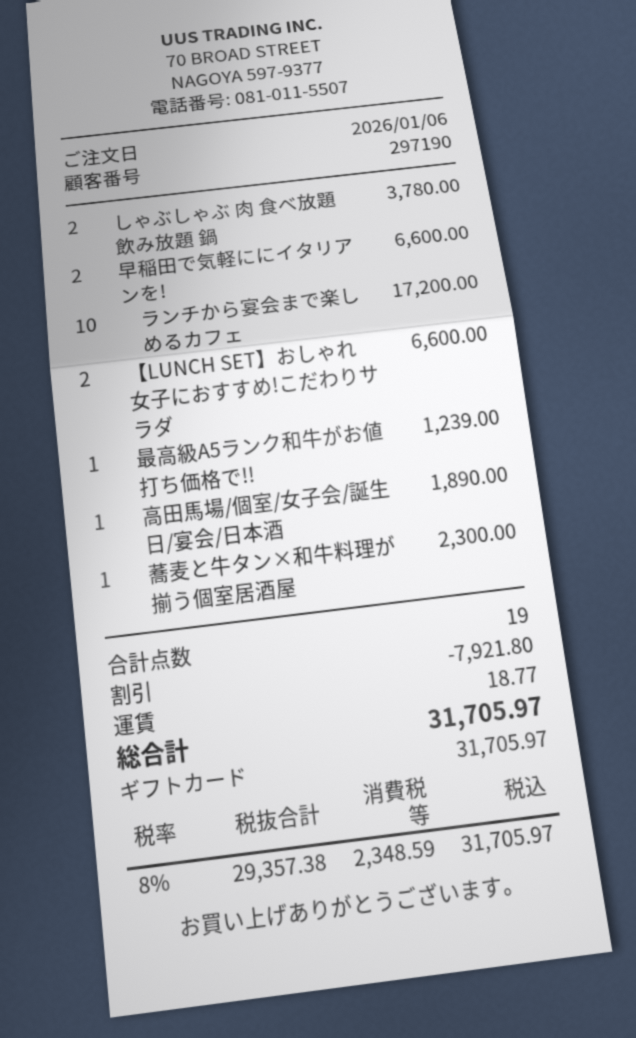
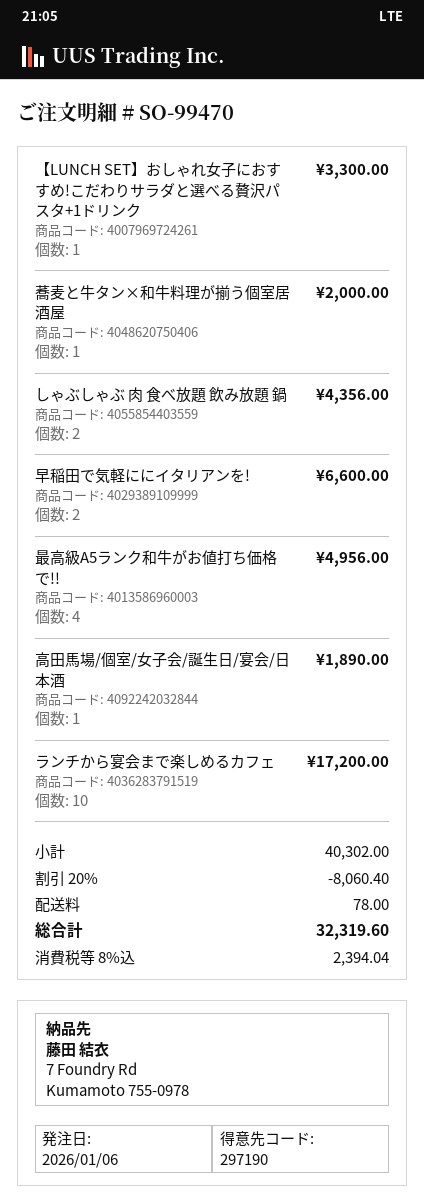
しゃぶしゃぶ 肉 食べ放題 飲み放題 鍋: 2 for 3780.00 -> 2 for 4356.00
【LUNCH SET】おしゃれ女子におすすめ!こだわりサラダ: 2 for 6600.00 -> 1 for 3300.00
最高級A5ランク和牛がお値打ち価格で!!: 1 for 1239.00 -> 4 for 4956.00
蕎麦と牛タン×和牛料理が揃う個室居酒屋: 1 for 2300.00 -> 1 for 2000.00
discount: 7921.80 -> 8060.40
shipping: 18.77 -> 78.00
tax: 8% = 2348.59 -> 8% = 2394.04
total: 31705.97 -> 32319.60

